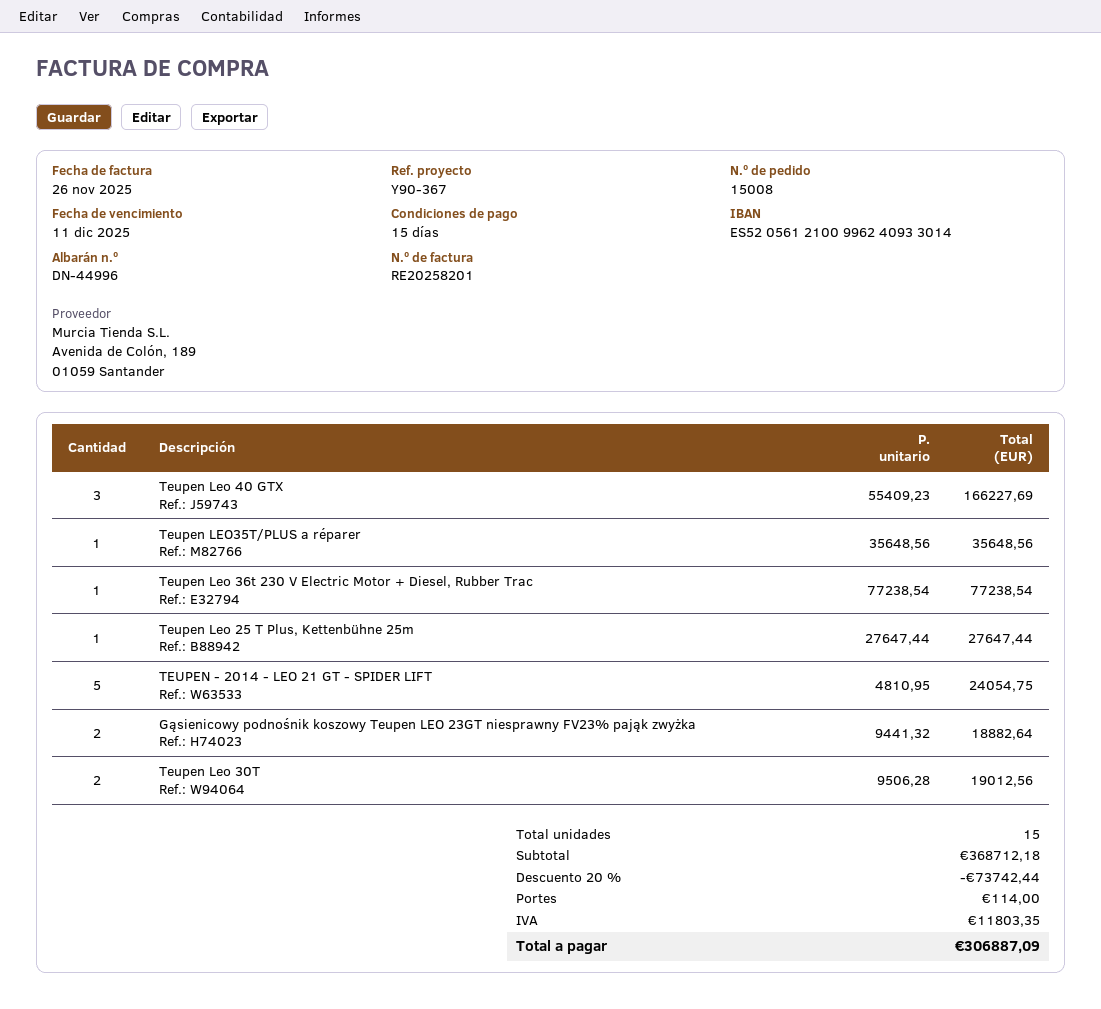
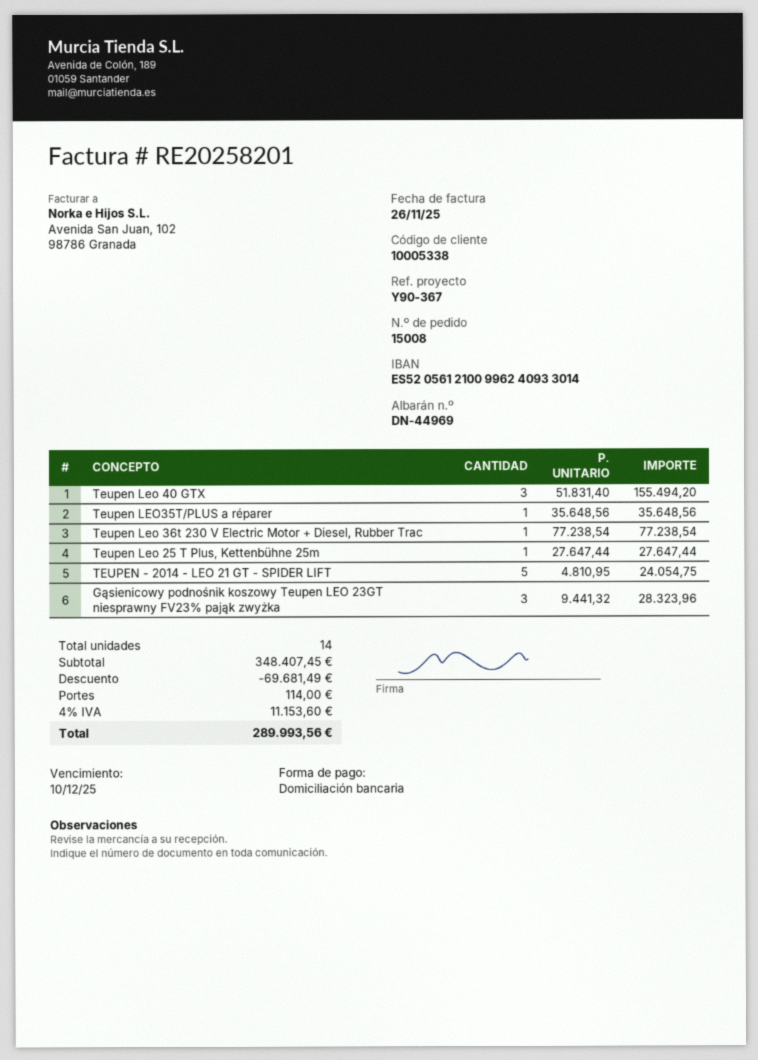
delivery note number: DN-44996 -> DN-44969
due date: 2025-12-11 -> 2025-12-10
Teupen Leo 40 GTX: 3 x 55409.23 = 166227.69 -> 3 x 51831.40 = 155494.20
Gąsienicowy podnośnik koszowy Teupen LEO 23GT niesprawny FV23% pająk zwyżka: 2 x 9441.32 = 18882.64 -> 3 x 9441.32 = 28323.96
Teupen Leo 30T: 2 x 9506.28 = 19012.56 -> none
total quantity: 15 -> 14
subtotal: 368712.18 -> 348407.45
discount: 73742.44 -> 69681.49
tax: 11803.35 -> 11153.60
total: 306887.09 -> 289993.56

